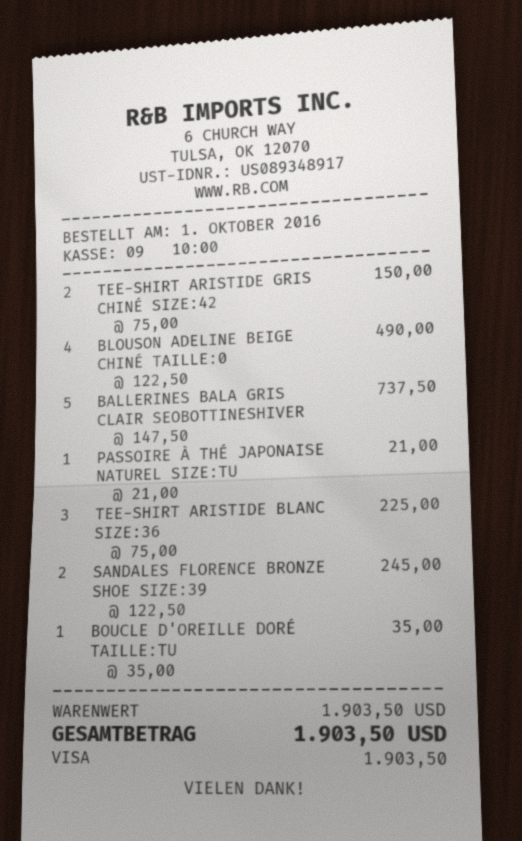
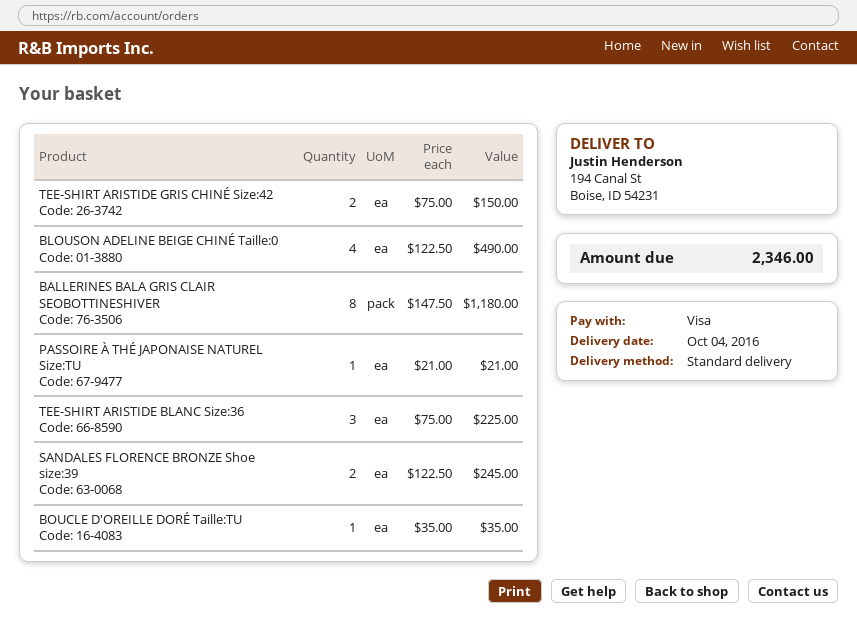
BALLERINES BALA GRIS CLAIR SEOBOTTINESHIVER: 5 x 147.50 = 737.50 -> 8 x 147.50 = 1180.00
total: 1903.50 -> 2346.00

